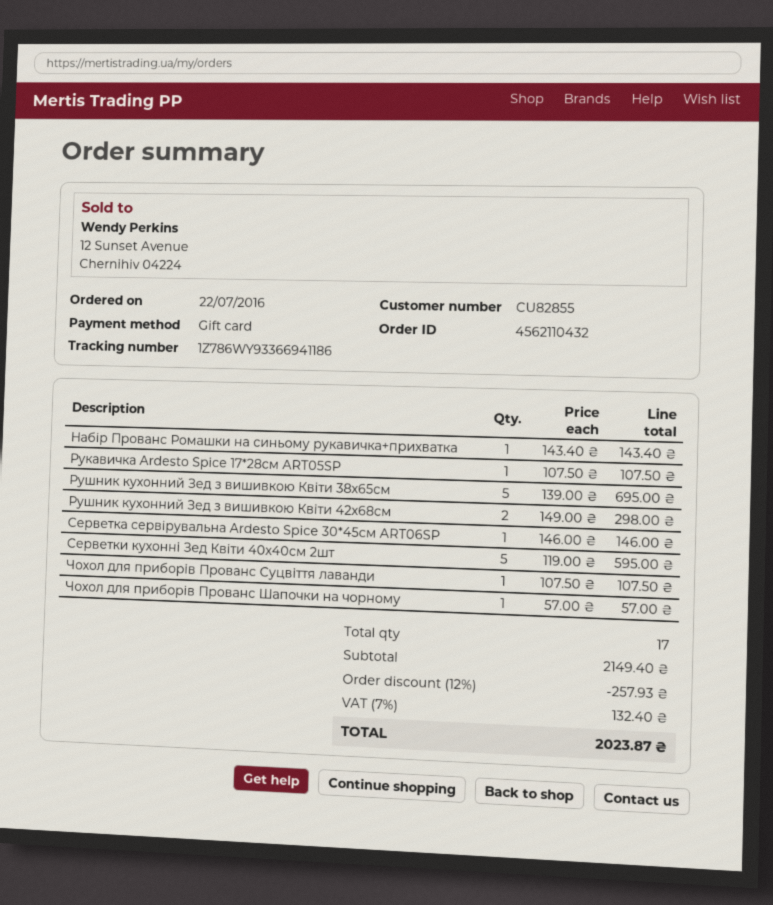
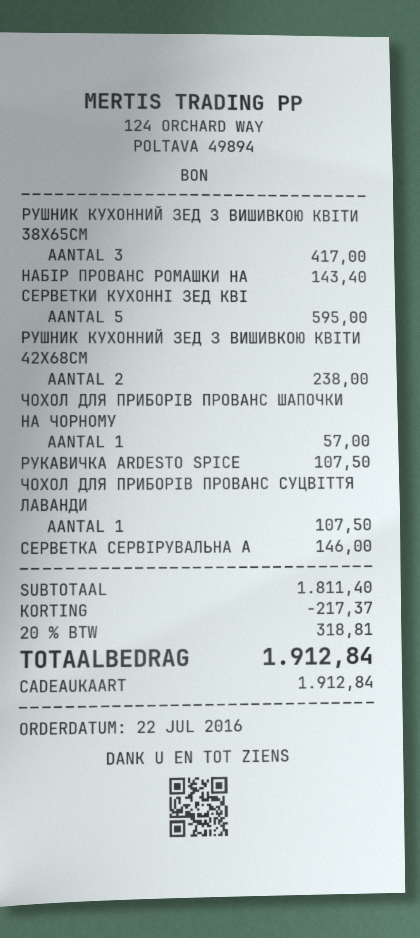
Рушник кухонний Зед з вишивкою Квіти 38х65см: 5 for 695.00 -> 3 for 417.00
Рушник кухонний Зед з вишивкою Квіти 42х68см: 2 for 298.00 -> 2 for 238.00
subtotal: 2149.40 -> 1811.40
discount: 257.93 -> 217.37
tax: 7% = 132.40 -> 20% = 318.81
total: 2023.87 -> 1912.84

